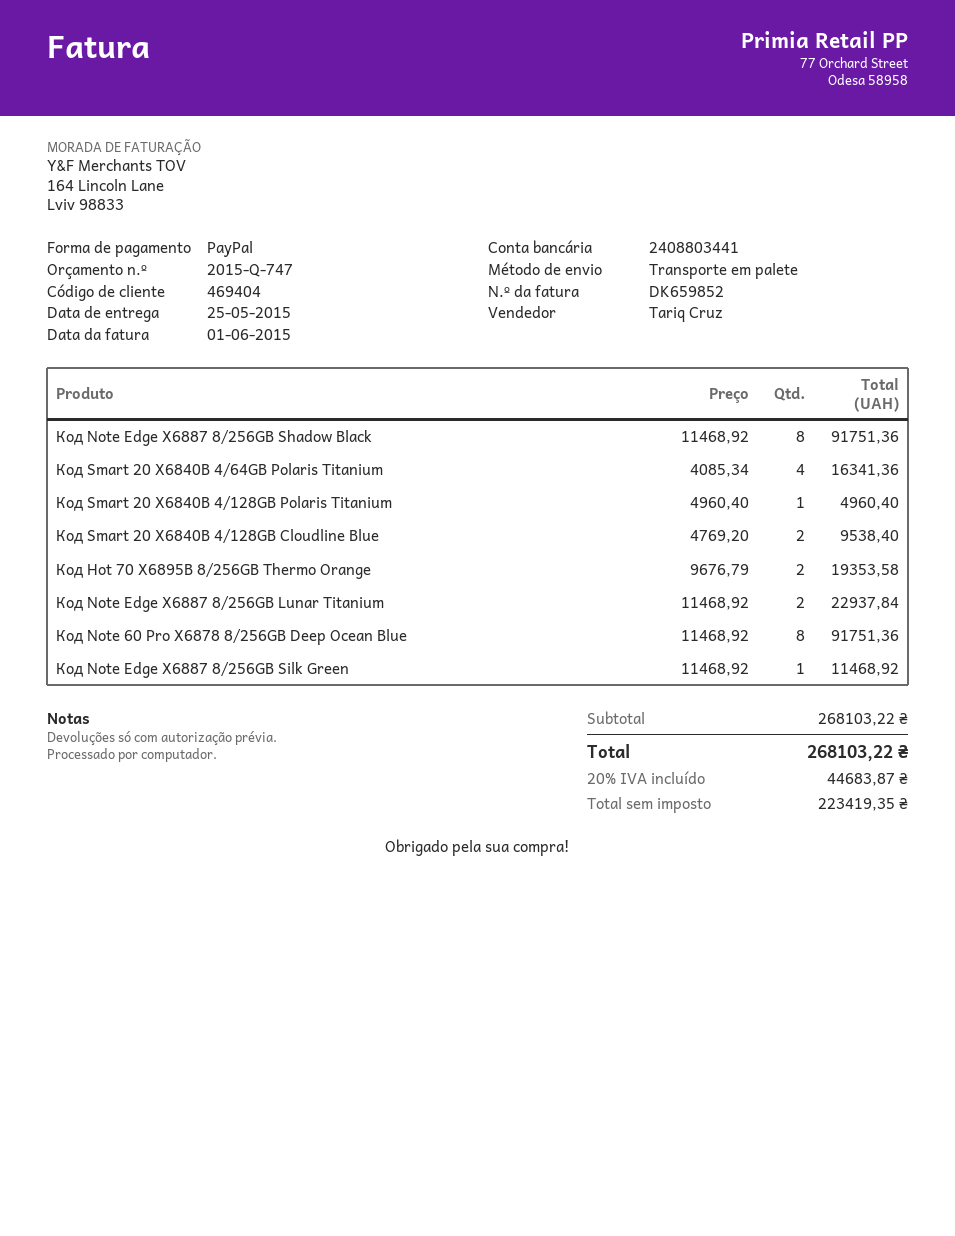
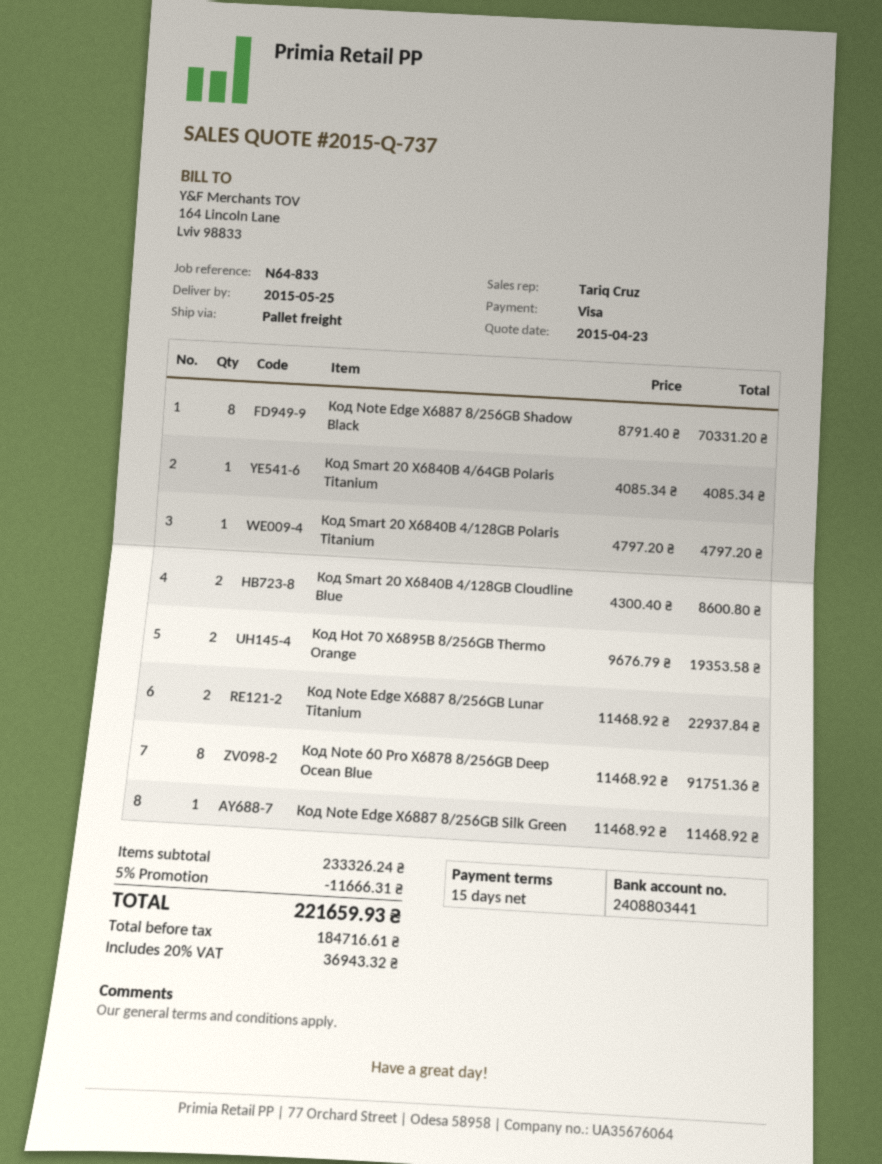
quote number: 2015-Q-747 -> 2015-Q-737
payment method: PayPal -> Visa
Код Note Edge X6887 8/256GB Shadow Black: 8 x 11468.92 = 91751.36 -> 8 x 8791.40 = 70331.20
Код Smart 20 X6840B 4/64GB Polaris Titanium: 4 x 4085.34 = 16341.36 -> 1 x 4085.34 = 4085.34
Код Smart 20 X6840B 4/128GB Polaris Titanium: 1 x 4960.40 = 4960.40 -> 1 x 4797.20 = 4797.20
Код Smart 20 X6840B 4/128GB Cloudline Blue: 2 x 4769.20 = 9538.40 -> 2 x 4300.40 = 8600.80
subtotal: 268103.22 -> 233326.24
discount: none -> 5% = 11666.31
net: 223419.35 -> 184716.61
tax: 20% = 44683.87 -> 20% = 36943.32
total: 268103.22 -> 221659.93

